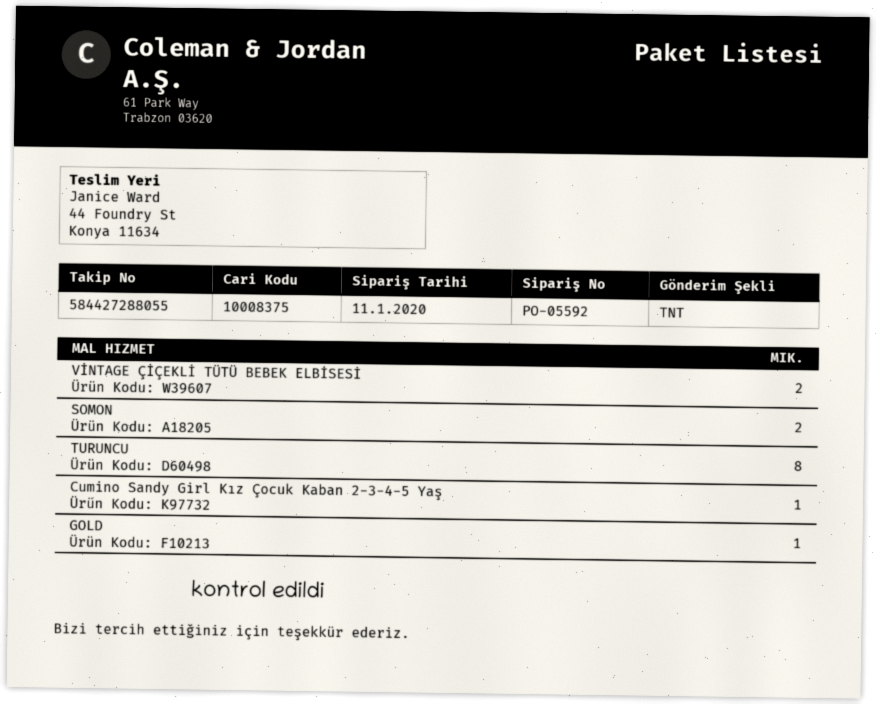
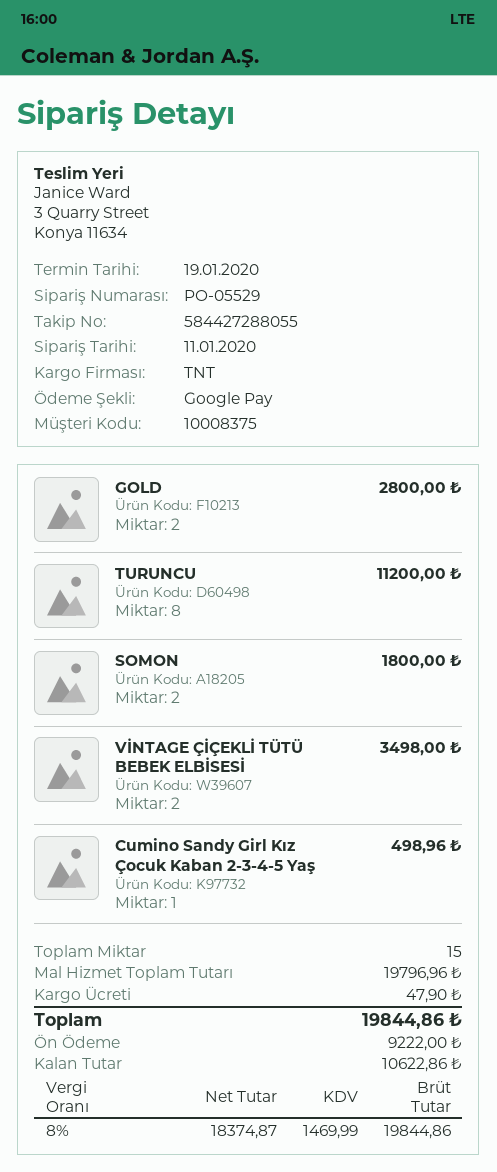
order number: PO-05592 -> PO-05529
ship to: 44 Foundry St, Konya 11634 -> 3 Quarry Street, Konya 11634
GOLD: 1 -> 2

